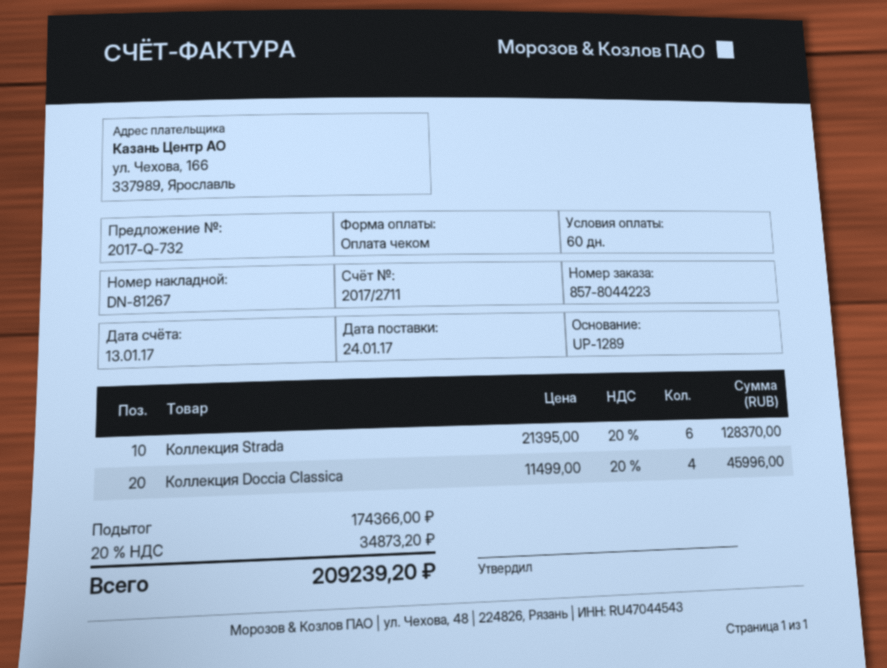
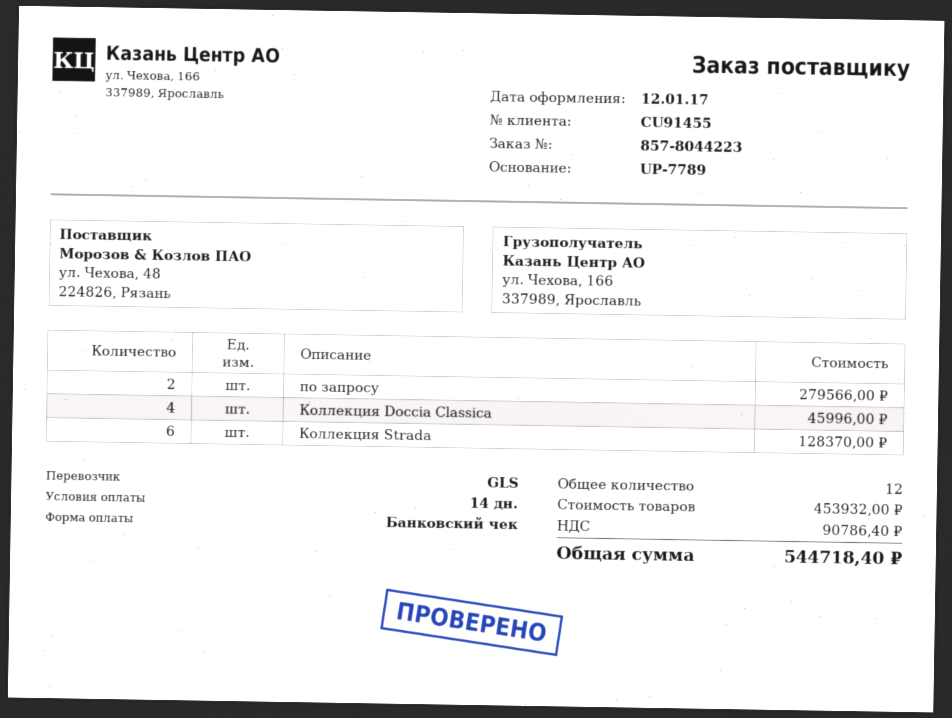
payment terms: 60 days -> 14 days
reference: UP-1289 -> UP-7789
по запросу: none -> 2 for 279566.00
subtotal: 174366.00 -> 453932.00
tax: 34873.20 -> 90786.40
total: 209239.20 -> 544718.40

